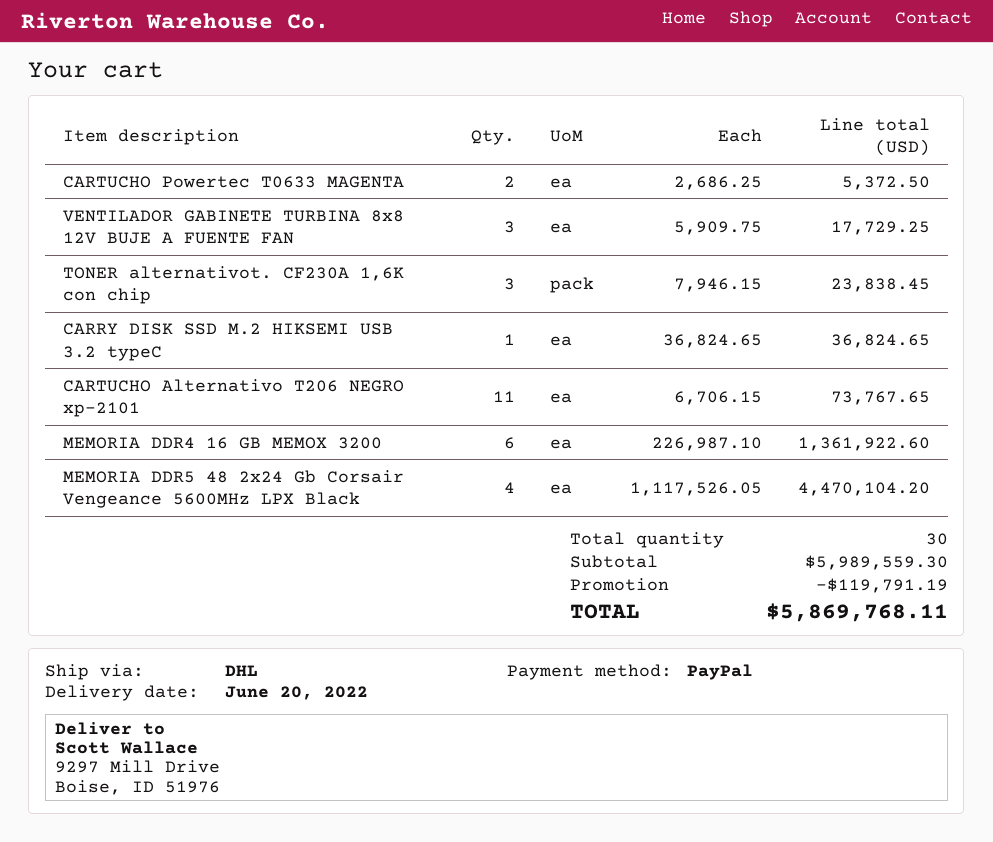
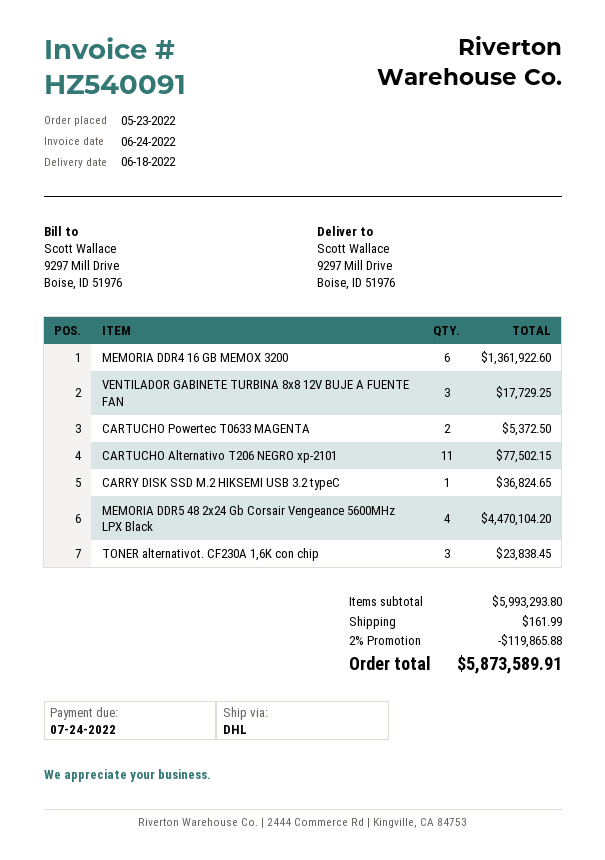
delivery date: 2022-06-20 -> 2022-06-18
CARTUCHO Alternativo T206 NEGRO xp-2101: 11 for 73767.65 -> 11 for 77502.15
subtotal: 5989559.30 -> 5993293.80
discount: 119791.19 -> 119865.88
shipping: none -> 161.99
total: 5869768.11 -> 5873589.91

